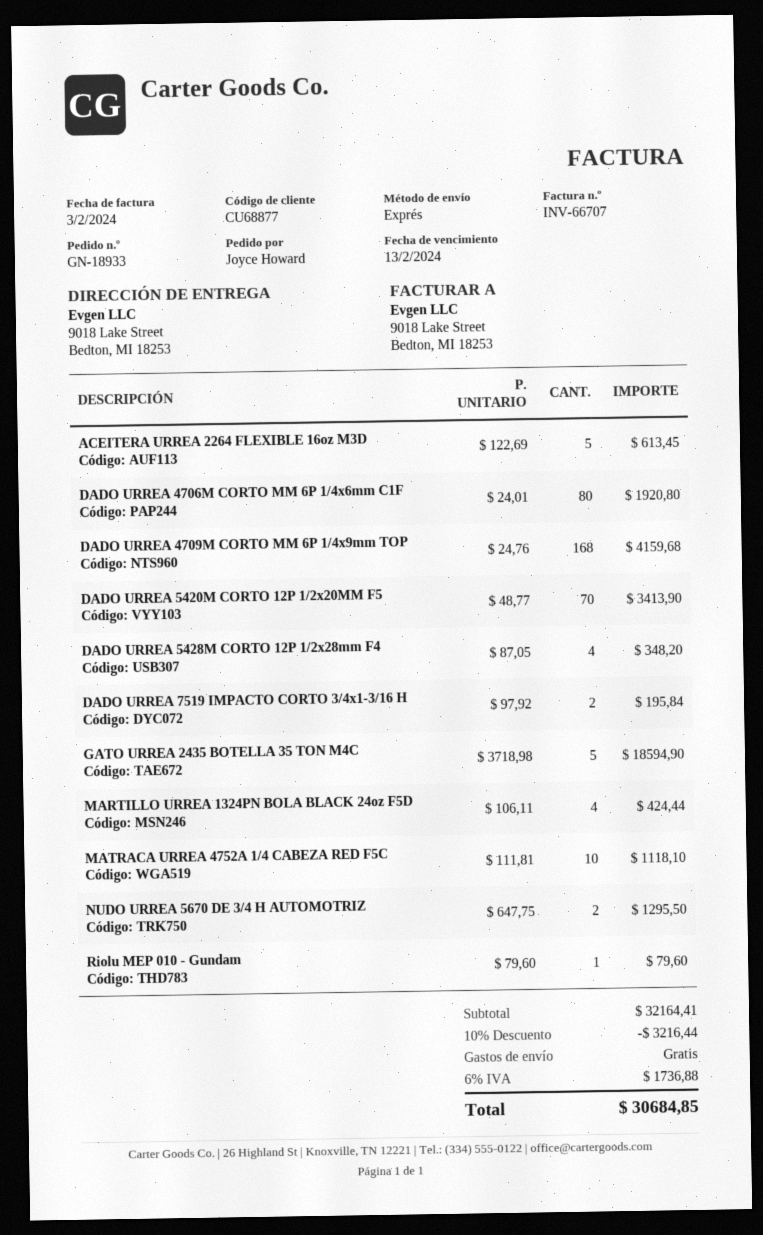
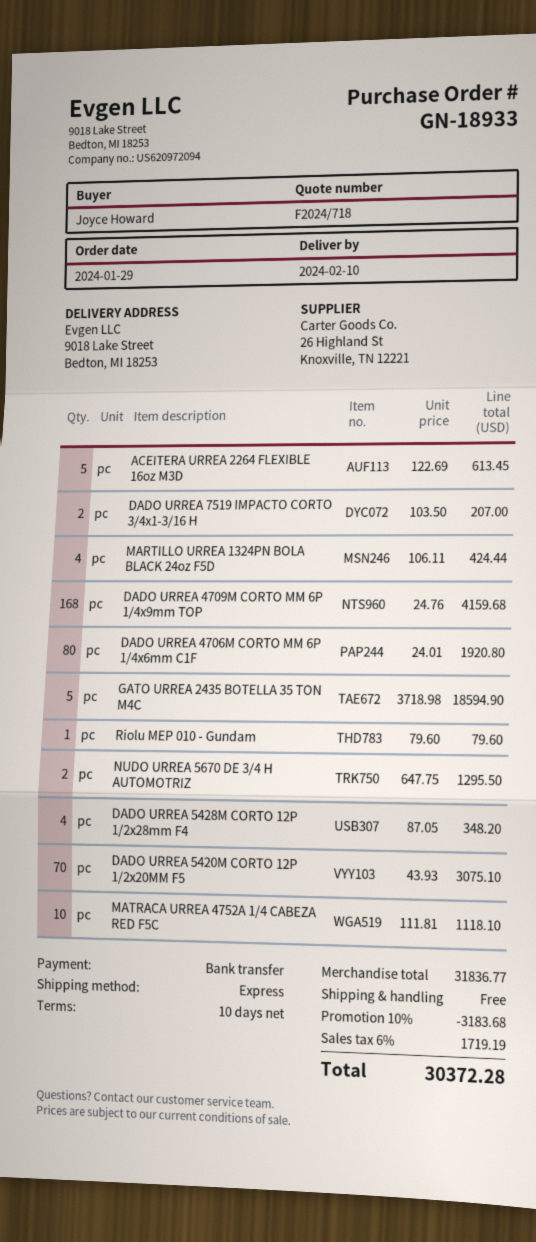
DADO URREA 5420M CORTO 12P 1/2x20MM F5: 70 x 48.77 = 3413.90 -> 70 x 43.93 = 3075.10
DADO URREA 7519 IMPACTO CORTO 3/4x1-3/16 H: 2 x 97.92 = 195.84 -> 2 x 103.50 = 207.00
subtotal: 32164.41 -> 31836.77
discount: 10% = 3216.44 -> 10% = 3183.68
tax: 6% = 1736.88 -> 6% = 1719.19
total: 30684.85 -> 30372.28

